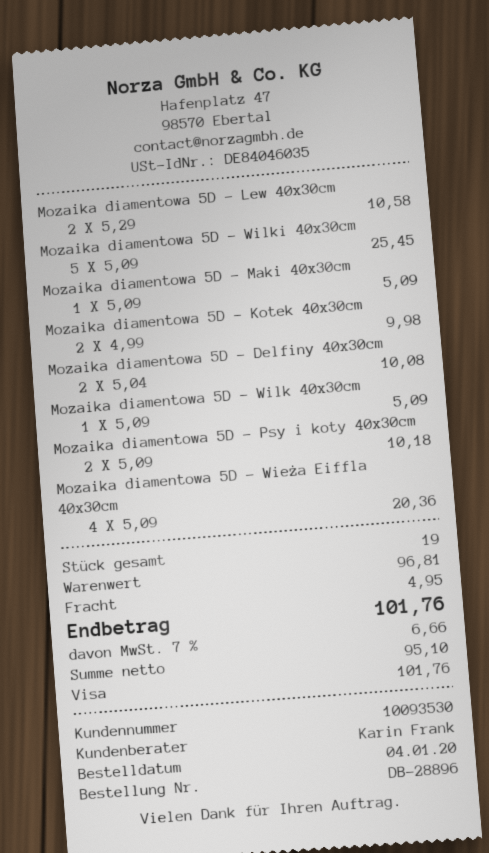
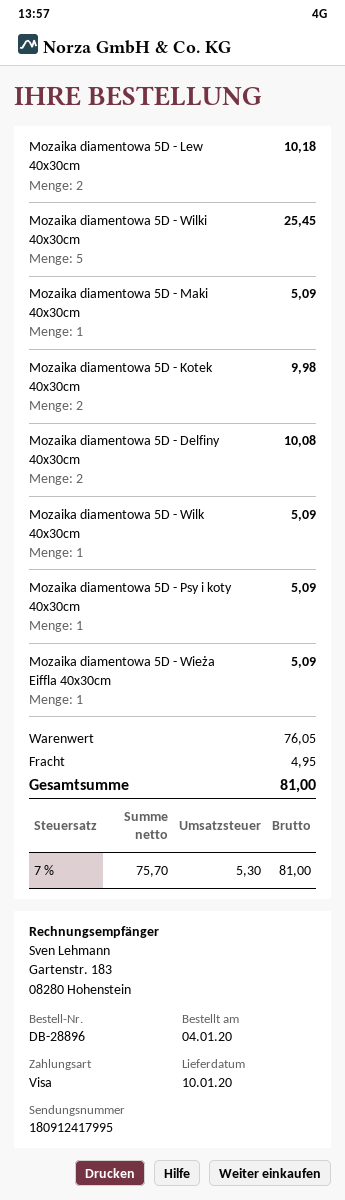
Mozaika diamentowa 5D - Lew 40x30cm: 2 for 10.58 -> 2 for 10.18
Mozaika diamentowa 5D - Psy i koty 40x30cm: 2 for 10.18 -> 1 for 5.09
Mozaika diamentowa 5D - Wieża Eiffla 40x30cm: 4 for 20.36 -> 1 for 5.09
subtotal: 96.81 -> 76.05
net: 95.10 -> 75.70
tax: 7% = 6.66 -> 7% = 5.30
total: 101.76 -> 81.00

